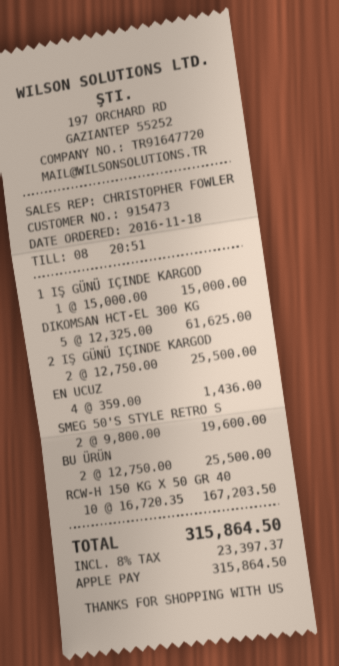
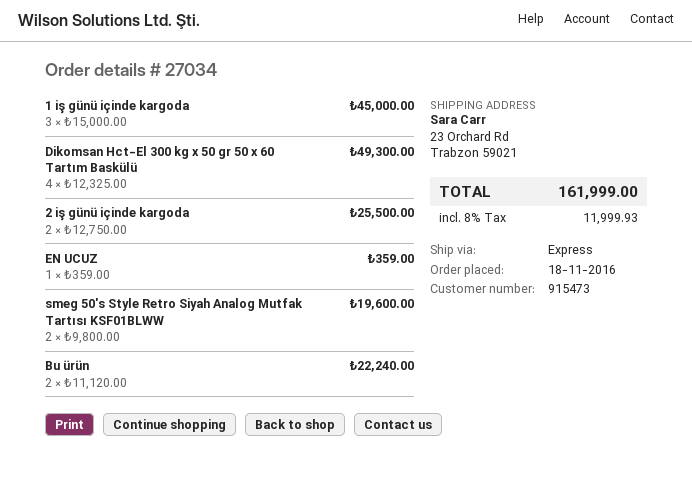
1 IŞ GÜNÜ IÇINDE KARGOD: 1 x 15000.00 = 15000.00 -> 3 x 15000.00 = 45000.00
DIKOMSAN HCT-EL 300 KG: 5 x 12325.00 = 61625.00 -> 4 x 12325.00 = 49300.00
EN UCUZ: 4 x 359.00 = 1436.00 -> 1 x 359.00 = 359.00
BU ÜRÜN: 2 x 12750.00 = 25500.00 -> 2 x 11120.00 = 22240.00
RCW-H 150 KG X 50 GR 40: 10 x 16720.35 = 167203.50 -> none
tax: 8% = 23397.37 -> 8% = 11999.93
total: 315864.50 -> 161999.00

